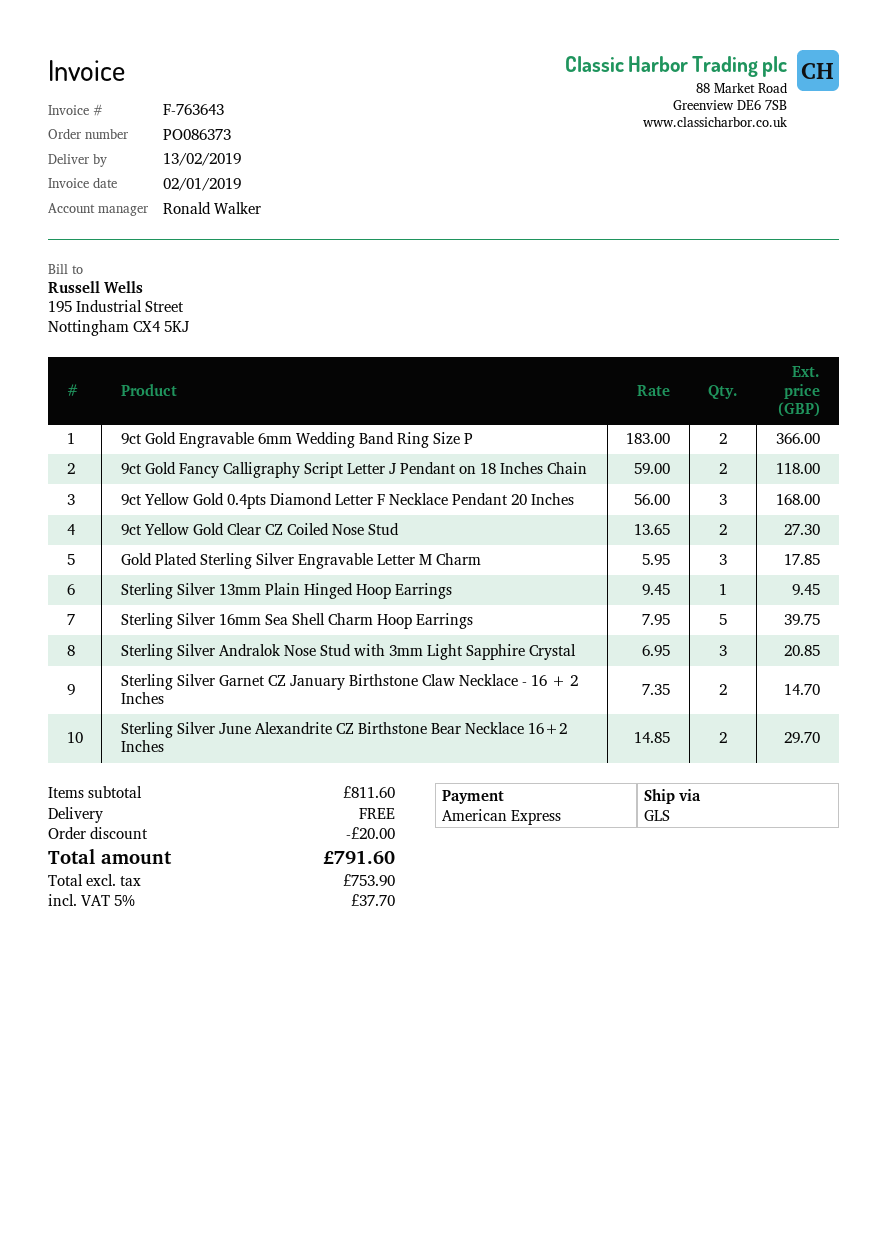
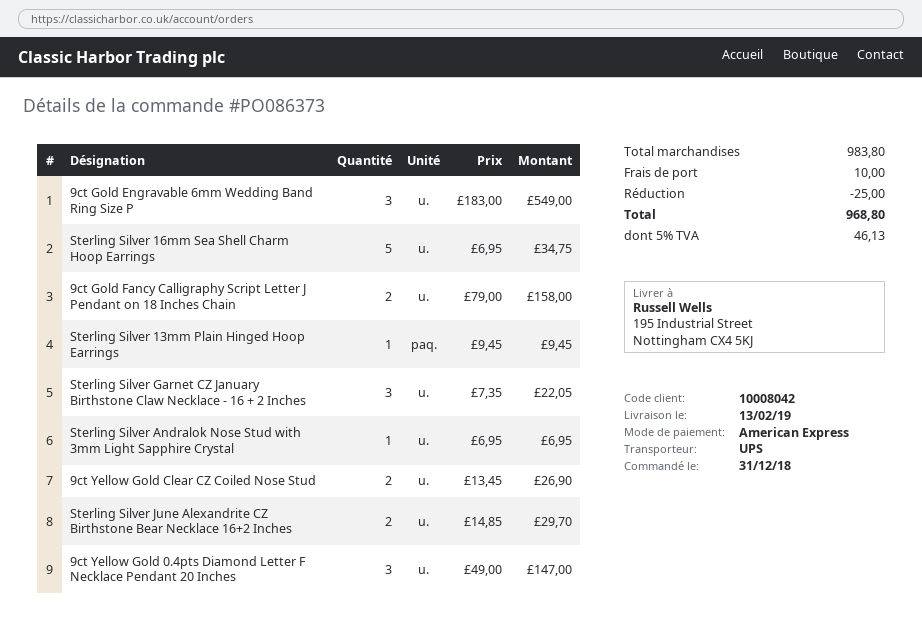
shipping method: GLS -> UPS
9ct Gold Engravable 6mm Wedding Band Ring Size P: 2 x 183.00 = 366.00 -> 3 x 183.00 = 549.00
9ct Gold Fancy Calligraphy Script Letter J Pendant on 18 Inches Chain: 2 x 59.00 = 118.00 -> 2 x 79.00 = 158.00
9ct Yellow Gold 0.4pts Diamond Letter F Necklace Pendant 20 Inches: 3 x 56.00 = 168.00 -> 3 x 49.00 = 147.00
9ct Yellow Gold Clear CZ Coiled Nose Stud: 2 x 13.65 = 27.30 -> 2 x 13.45 = 26.90
Gold Plated Sterling Silver Engravable Letter M Charm: 3 x 5.95 = 17.85 -> none
Sterling Silver 16mm Sea Shell Charm Hoop Earrings: 5 x 7.95 = 39.75 -> 5 x 6.95 = 34.75
Sterling Silver Andralok Nose Stud with 3mm Light Sapphire Crystal: 3 x 6.95 = 20.85 -> 1 x 6.95 = 6.95
Sterling Silver Garnet CZ January Birthstone Claw Necklace - 16 + 2 Inches: 2 x 7.35 = 14.70 -> 3 x 7.35 = 22.05
subtotal: 811.60 -> 983.80
discount: 20.00 -> 25.00
shipping: 0.00 -> 10.00
tax: 5% = 37.70 -> 5% = 46.13
total: 791.60 -> 968.80

